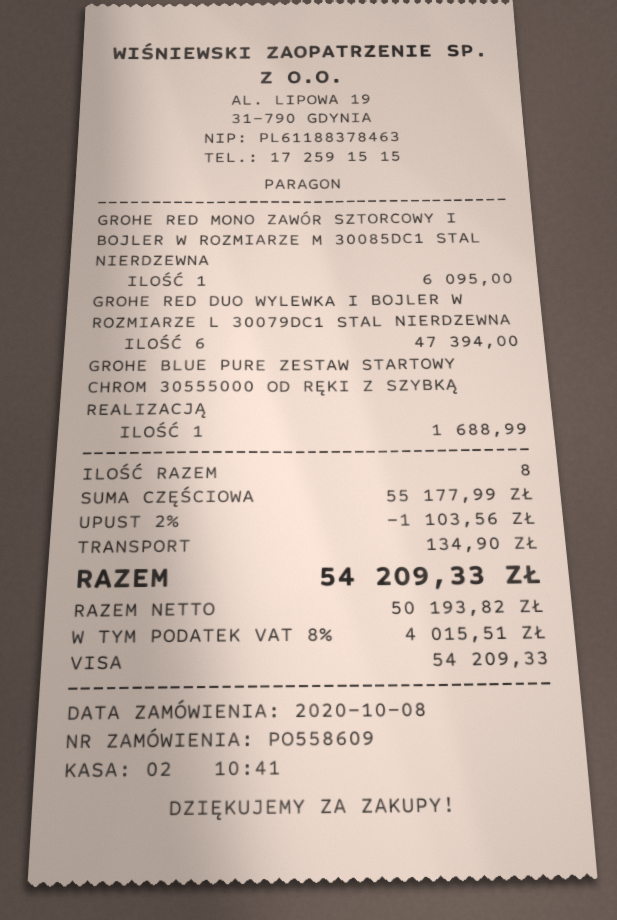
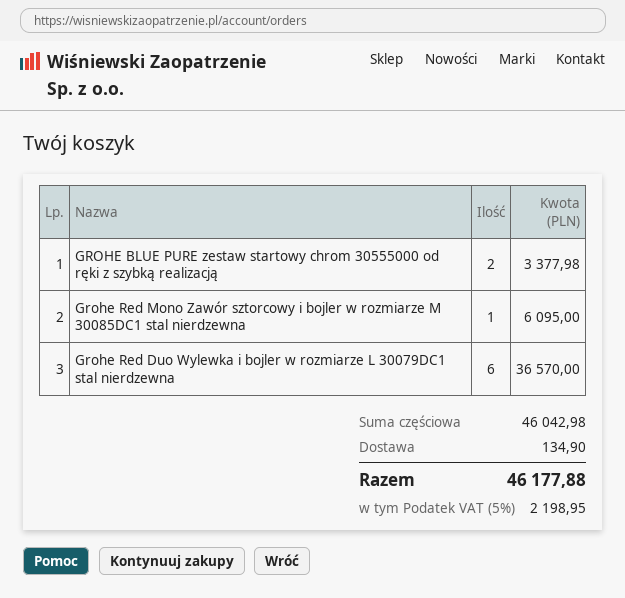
GROHE RED DUO WYLEWKA I BOJLER W ROZMIARZE L 30079DC1 STAL NIERDZEWNA: 6 for 47394.00 -> 6 for 36570.00
GROHE BLUE PURE ZESTAW STARTOWY CHROM 30555000 OD RĘKI Z SZYBKĄ REALIZACJĄ: 1 for 1688.99 -> 2 for 3377.98
subtotal: 55177.99 -> 46042.98
discount: 2% = 1103.56 -> none
tax: 8% = 4015.51 -> 5% = 2198.95
total: 54209.33 -> 46177.88

